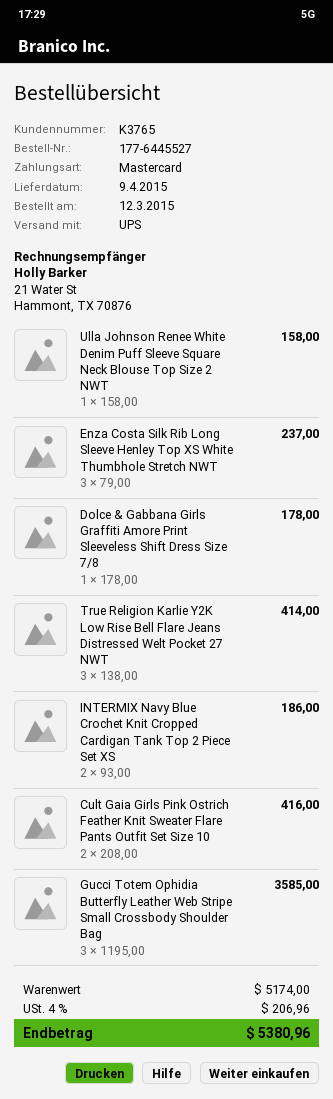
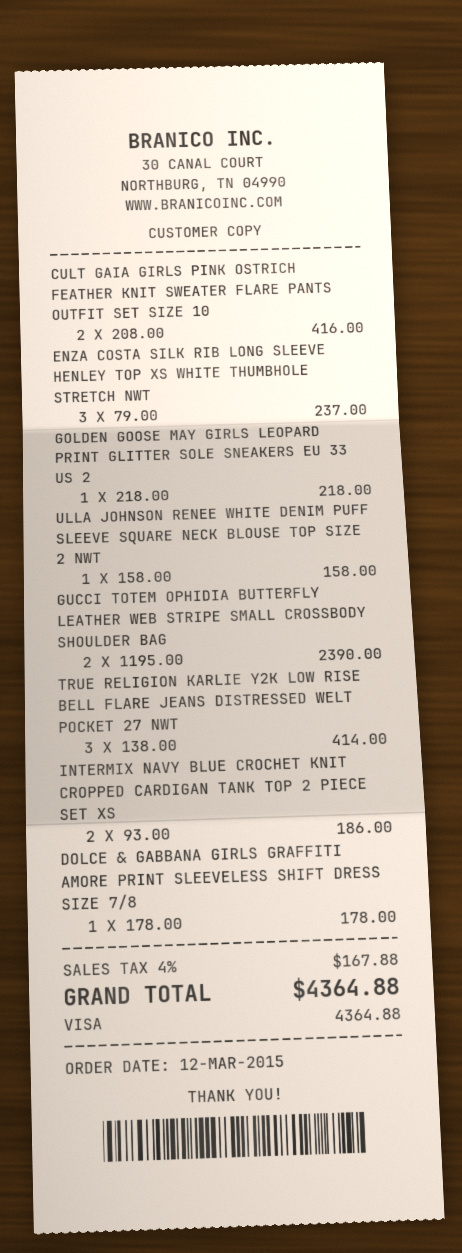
payment method: Mastercard -> Visa
Gucci Totem Ophidia Butterfly Leather Web Stripe Small Crossbody Shoulder Bag: 3 x 1195.00 = 3585.00 -> 2 x 1195.00 = 2390.00
GOLDEN GOOSE MAY GIRLS LEOPARD PRINT GLITTER SOLE SNEAKERS EU 33 US 2: none -> 1 x 218.00 = 218.00
tax: 4% = 206.96 -> 4% = 167.88
total: 5380.96 -> 4364.88

